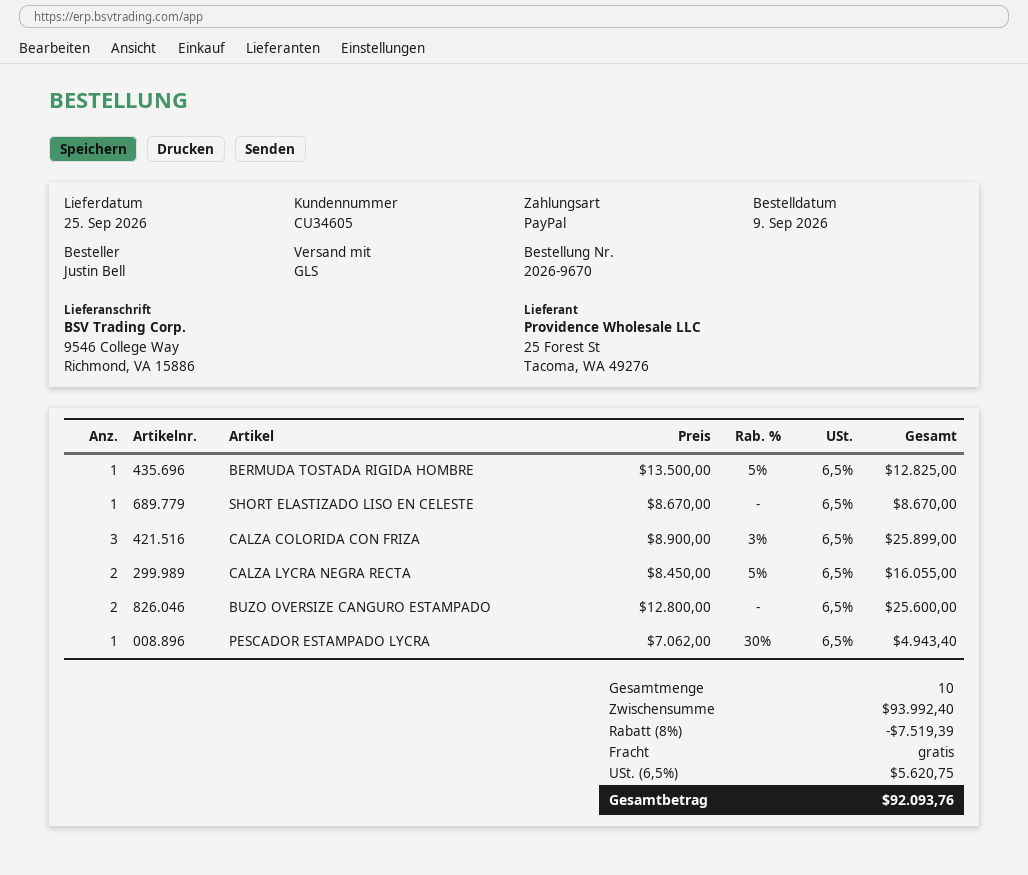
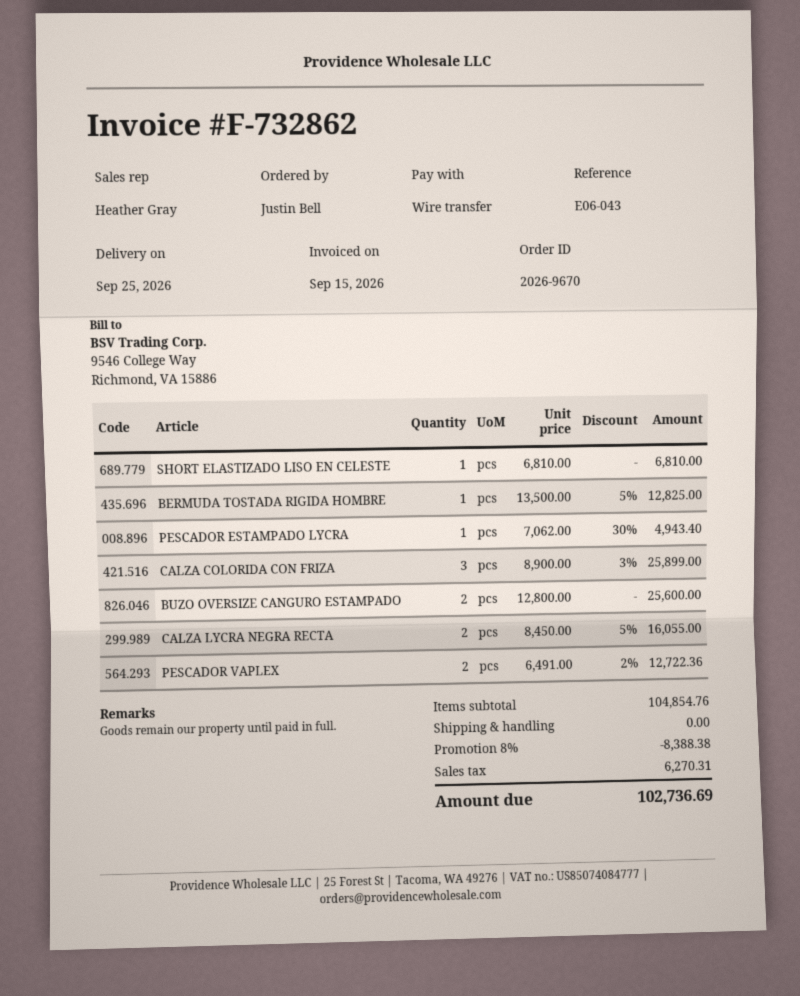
payment method: PayPal -> bank transfer
SHORT ELASTIZADO LISO EN CELESTE: 1 x 8670.00 = 8670.00 -> 1 x 6810.00 = 6810.00
PESCADOR VAPLEX: none -> 2 x 6491.00 - 2% = 12722.36
subtotal: 93992.40 -> 104854.76
discount: 8% = 7519.39 -> 8% = 8388.38
tax: 5620.75 -> 6270.31
total: 92093.76 -> 102736.69

